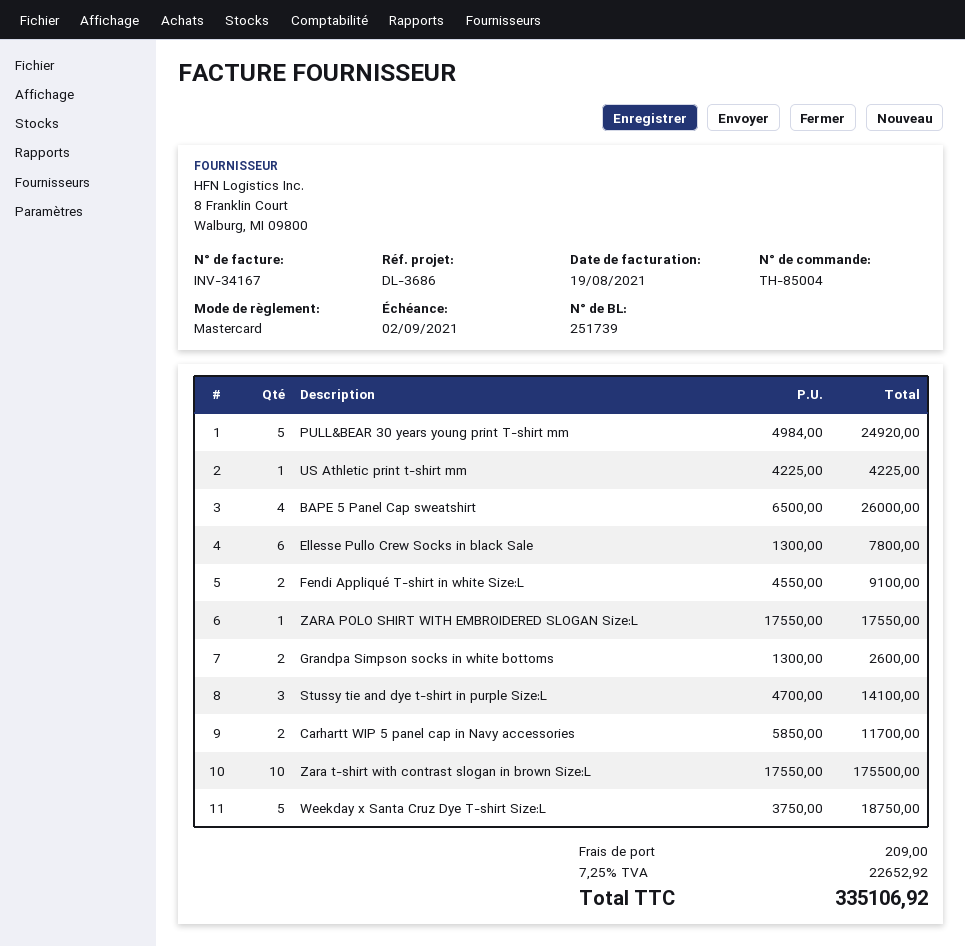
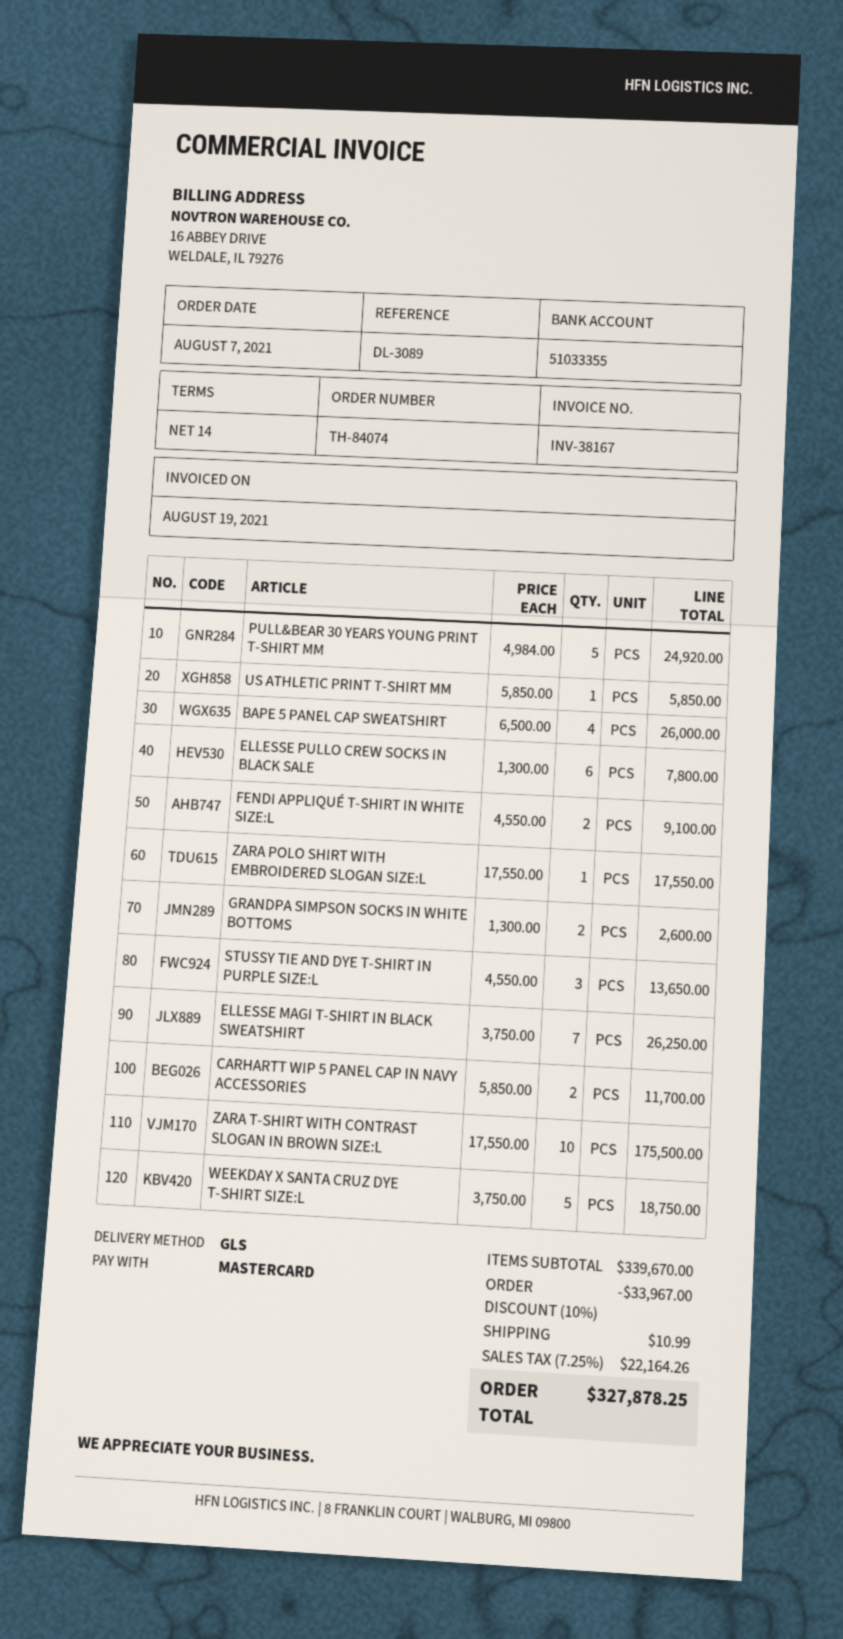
order number: TH-85004 -> TH-84074
invoice number: INV-34167 -> INV-38167
reference: DL-3686 -> DL-3089
US Athletic print t-shirt mm: 1 x 4225.00 = 4225.00 -> 1 x 5850.00 = 5850.00
Stussy tie and dye t-shirt in purple Size:L: 3 x 4700.00 = 14100.00 -> 3 x 4550.00 = 13650.00
ELLESSE MAGI T-SHIRT IN BLACK SWEATSHIRT: none -> 7 x 3750.00 = 26250.00
discount: none -> 10% = 33967.00
shipping: 209.00 -> 10.99
tax: 7.25% = 22652.92 -> 7.25% = 22164.26
total: 335106.92 -> 327878.25

